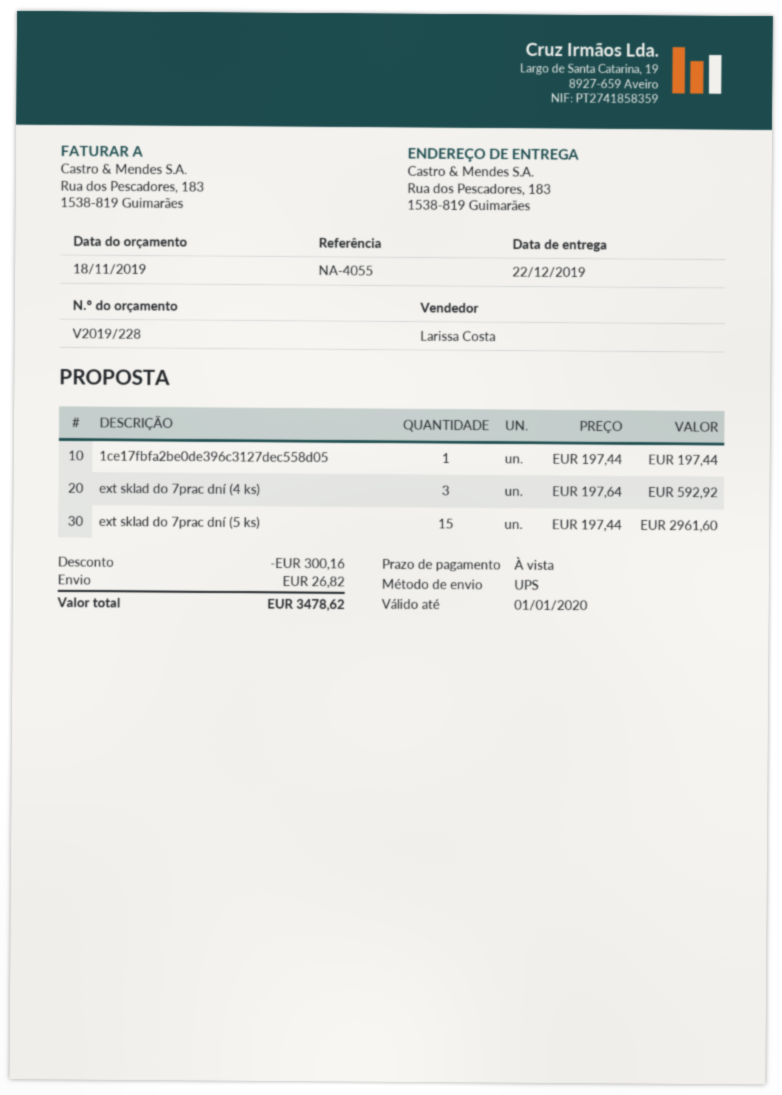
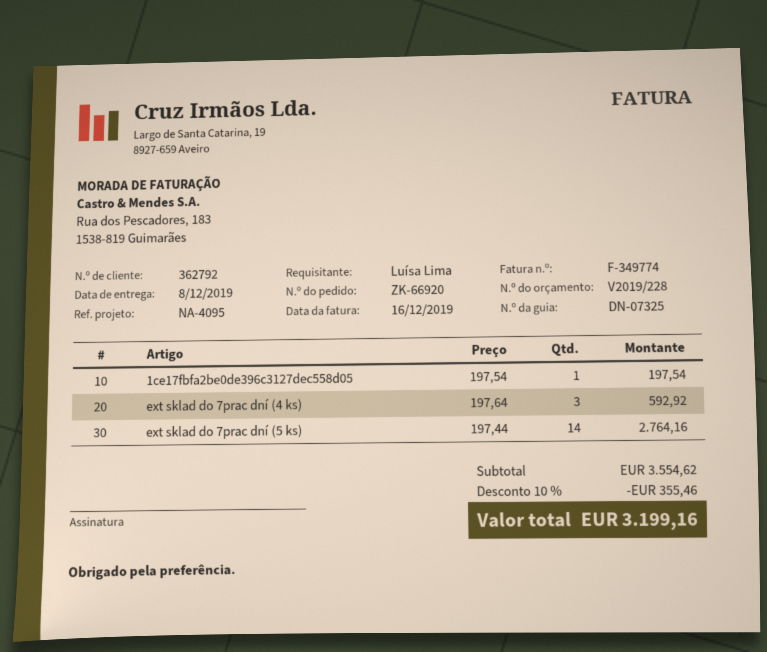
delivery date: 2019-12-22 -> 2019-12-08
reference: NA-4055 -> NA-4095
1ce17fbfa2be0de396c3127dec558d05: 1 x 197.44 = 197.44 -> 1 x 197.54 = 197.54
ext sklad do 7prac dní (5 ks): 15 x 197.44 = 2961.60 -> 14 x 197.44 = 2764.16
discount: 300.16 -> 355.46
shipping: 26.82 -> none
total: 3478.62 -> 3199.16

